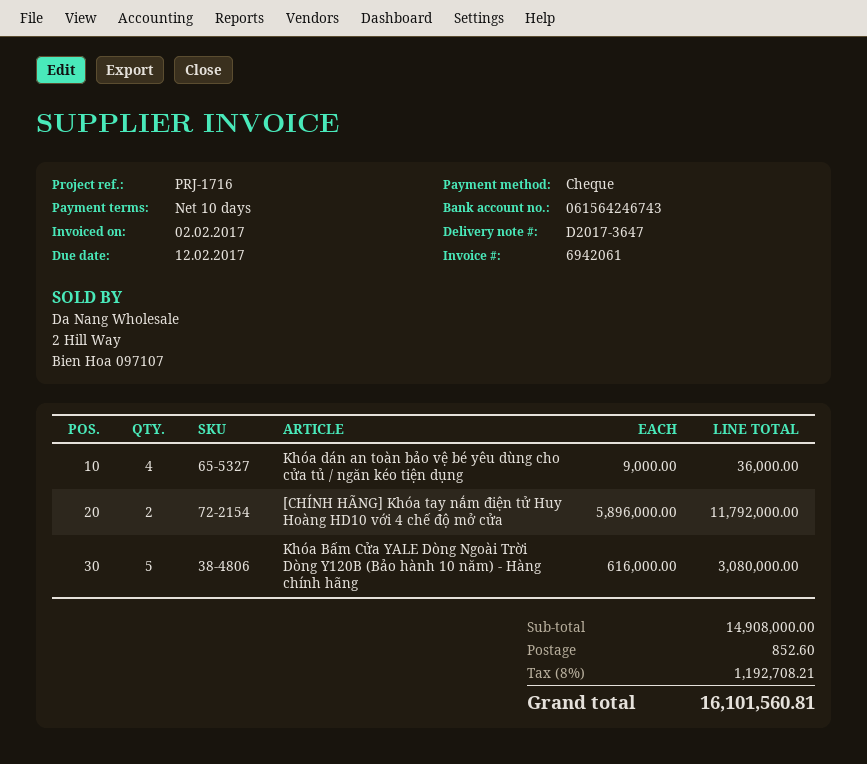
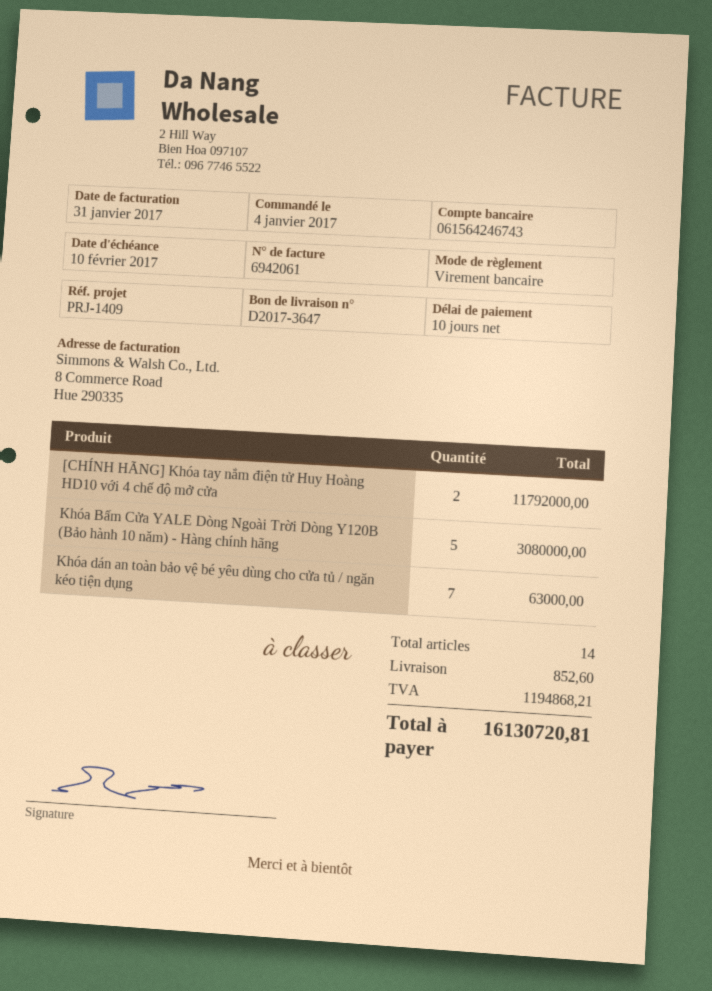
invoice date: 2017-02-02 -> 2017-01-31
due date: 2017-02-12 -> 2017-02-10
reference: PRJ-1716 -> PRJ-1409
payment method: cheque -> bank transfer
Khóa dán an toàn bảo vệ bé yêu dùng cho cửa tủ / ngăn kéo tiện dụng: 4 for 36000.00 -> 7 for 63000.00
tax: 1192708.21 -> 1194868.21
total: 16101560.81 -> 16130720.81

